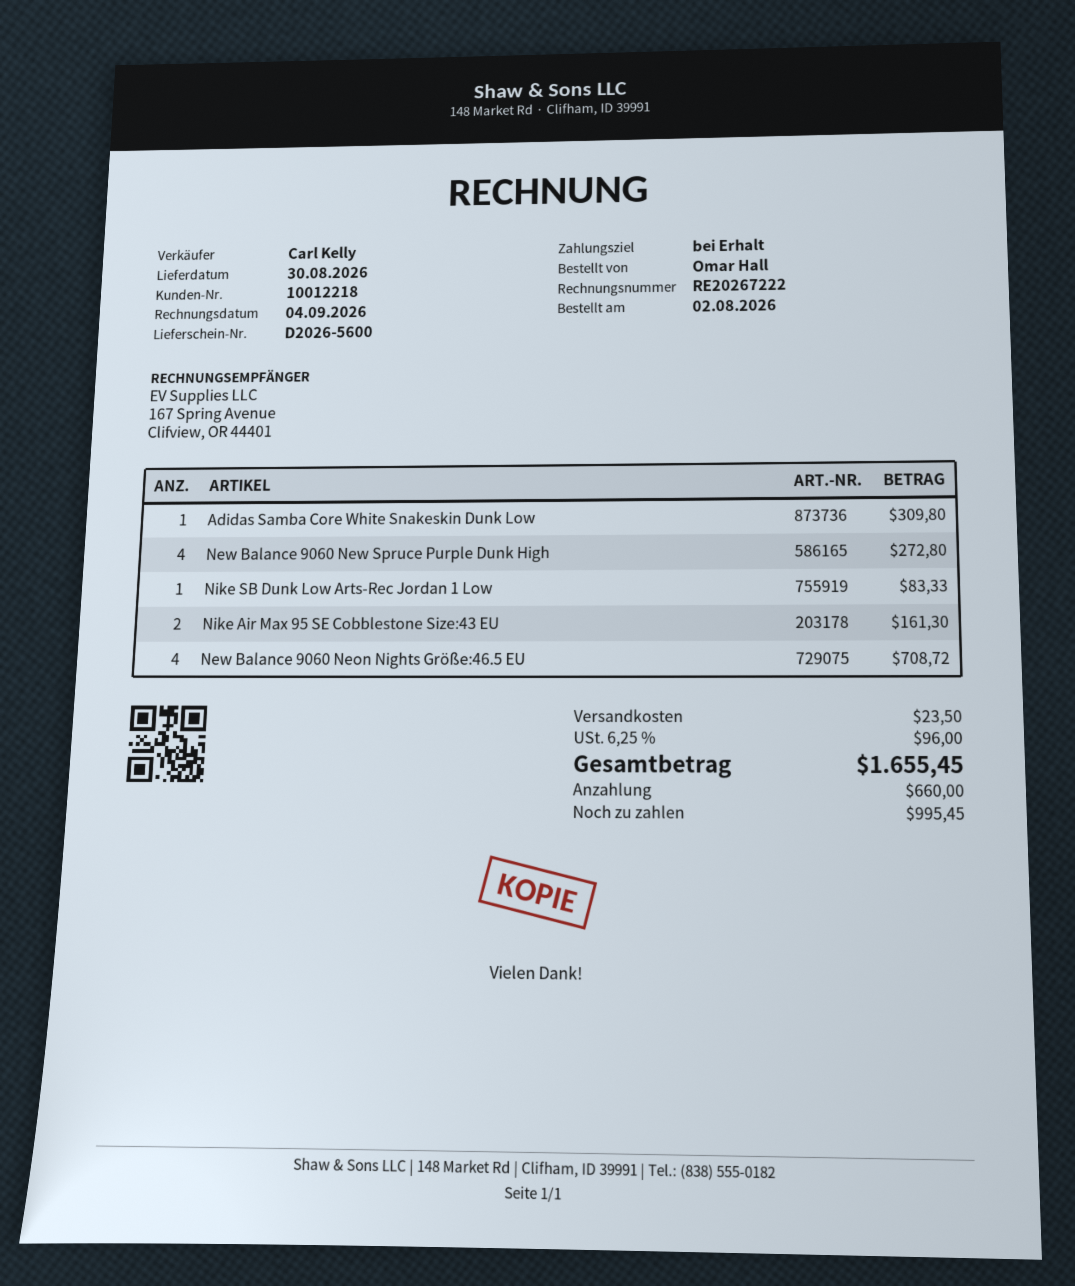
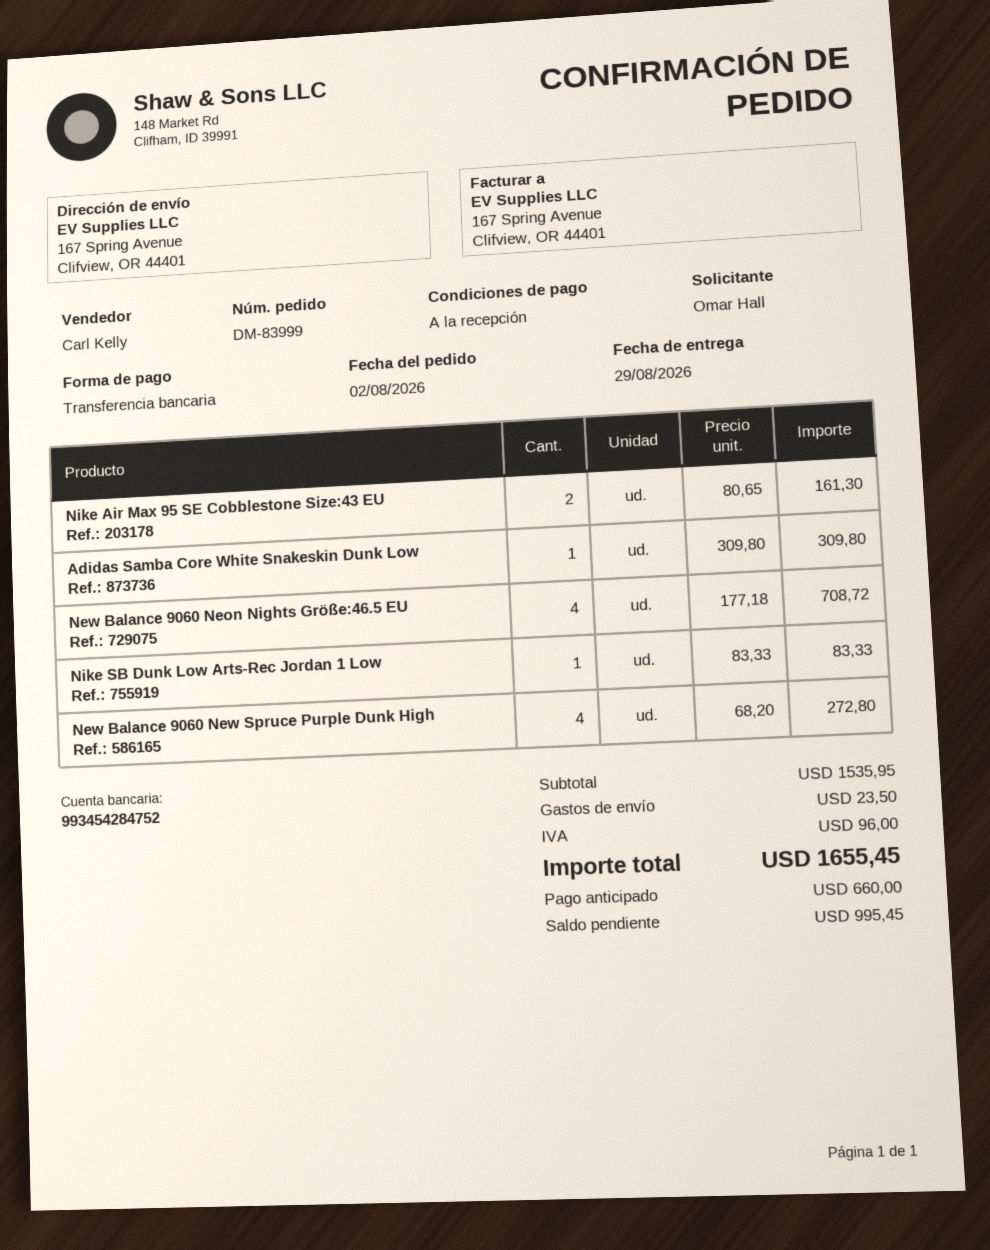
delivery date: 2026-08-30 -> 2026-08-29

